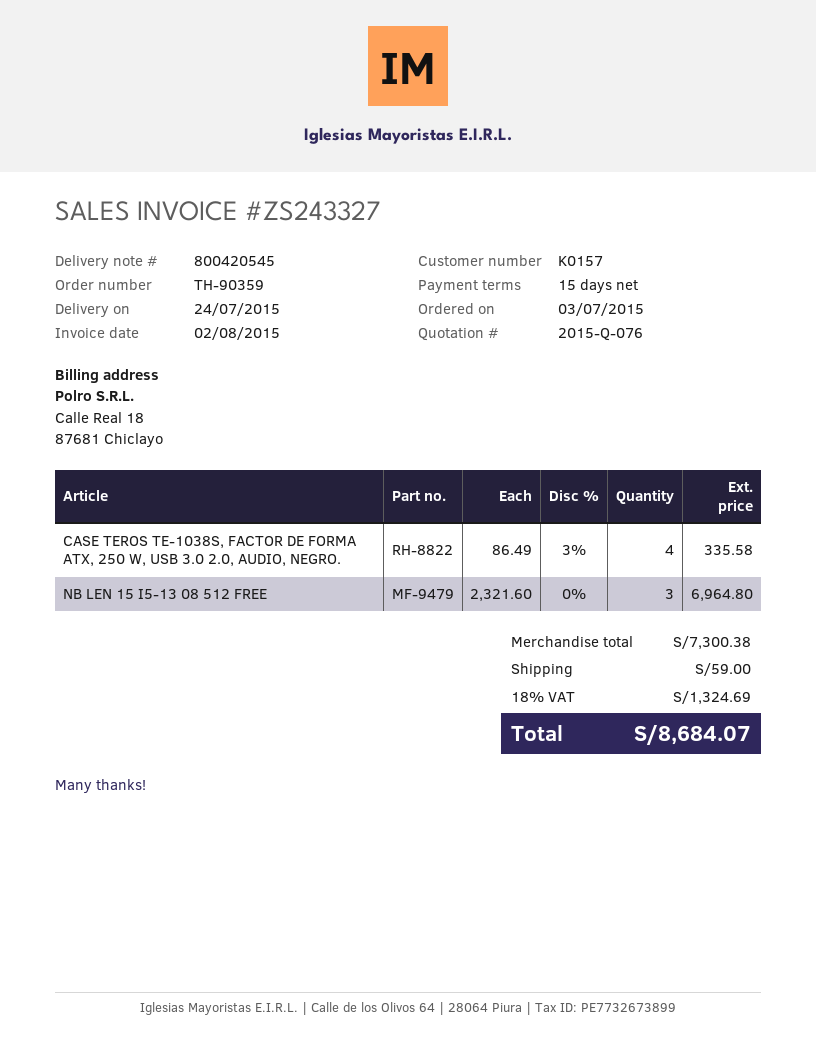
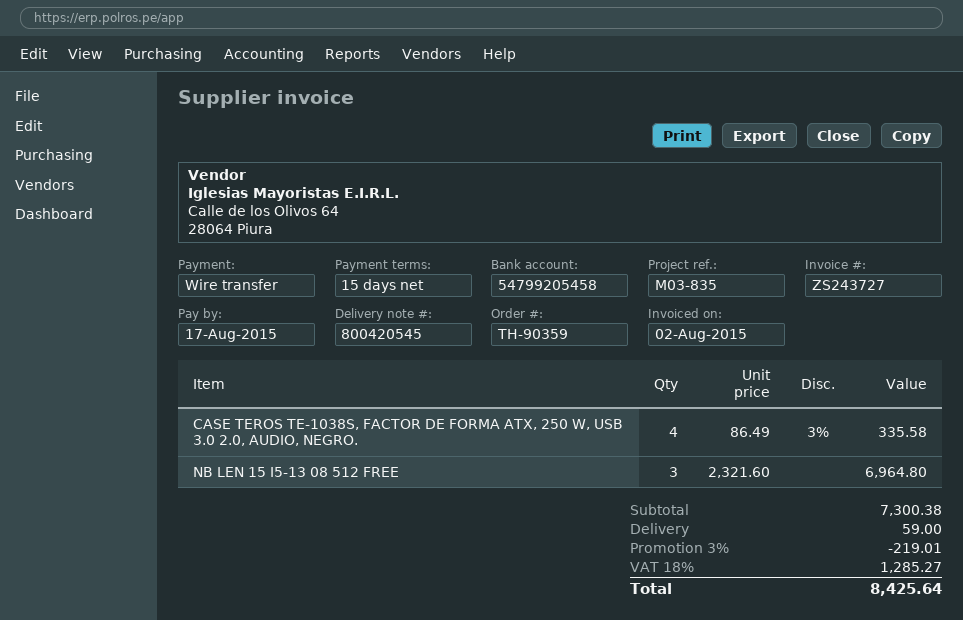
invoice number: ZS243327 -> ZS243727
discount: none -> 3% = 219.01
tax: 18% = 1324.69 -> 18% = 1285.27
total: 8684.07 -> 8425.64

